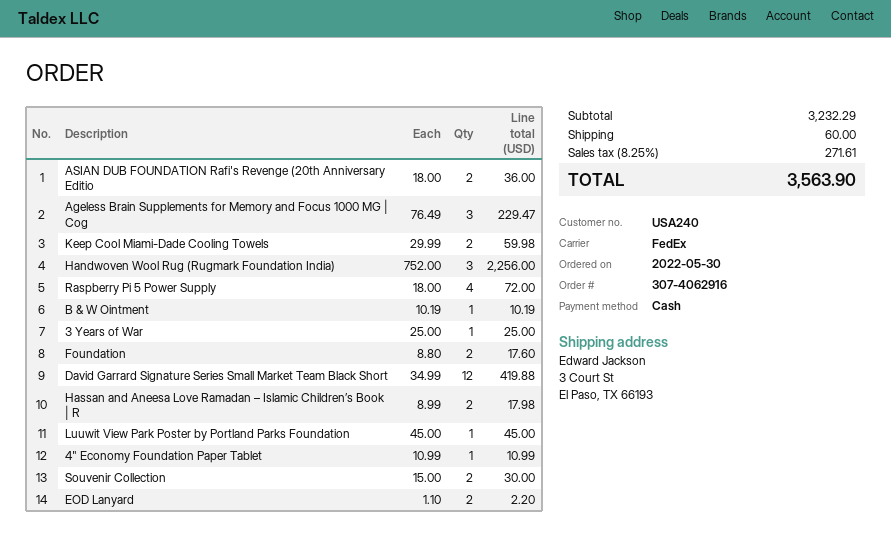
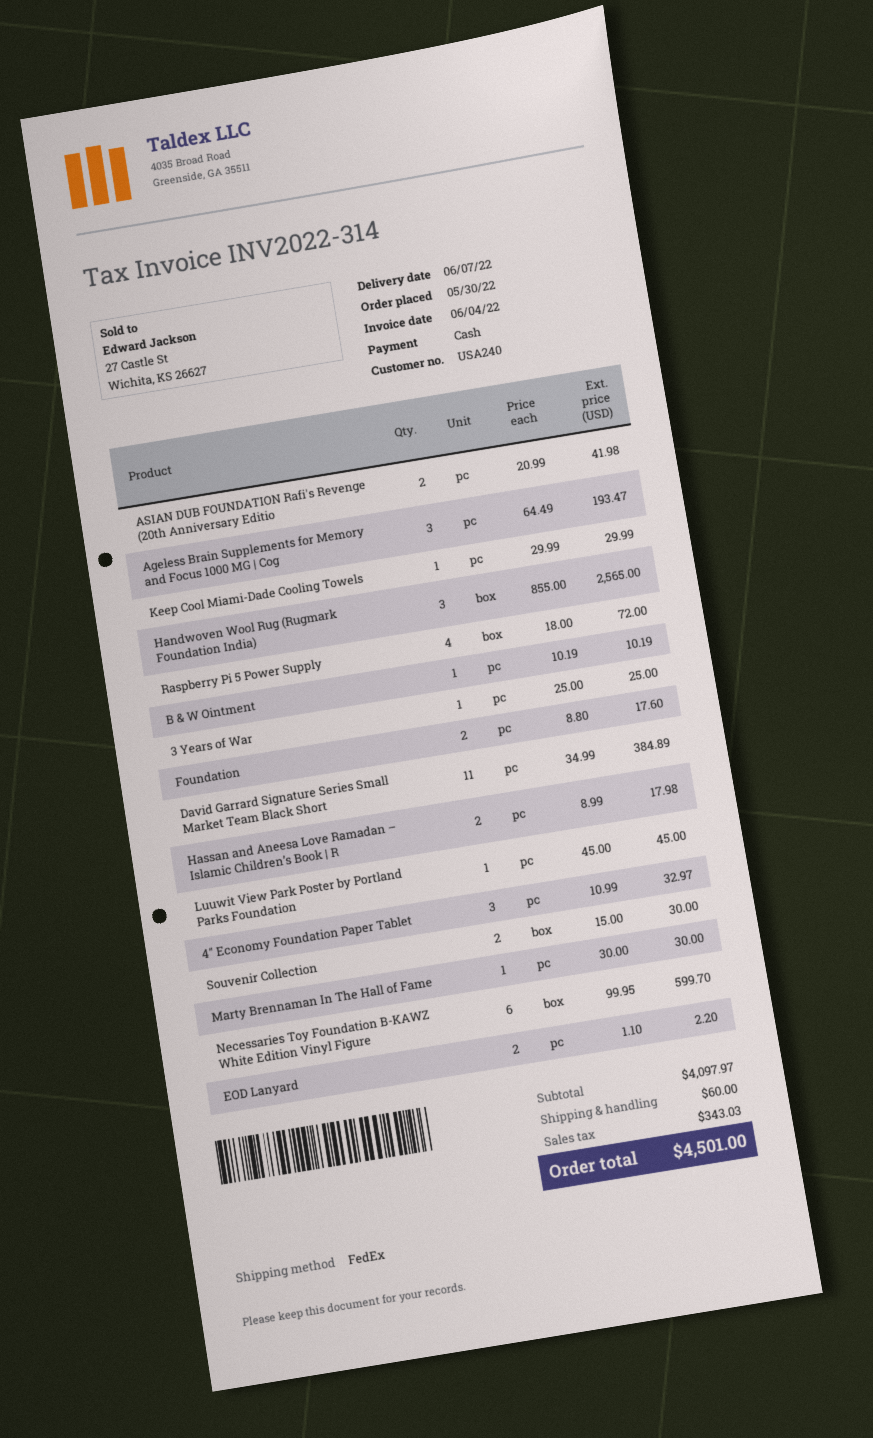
ASIAN DUB FOUNDATION Rafi's Revenge (20th Anniversary Editio: 2 x 18.00 = 36.00 -> 2 x 20.99 = 41.98
Ageless Brain Supplements for Memory and Focus 1000 MG | Cog: 3 x 76.49 = 229.47 -> 3 x 64.49 = 193.47
Keep Cool Miami-Dade Cooling Towels: 2 x 29.99 = 59.98 -> 1 x 29.99 = 29.99
Handwoven Wool Rug (Rugmark Foundation India): 3 x 752.00 = 2256.00 -> 3 x 855.00 = 2565.00
David Garrard Signature Series Small Market Team Black Short: 12 x 34.99 = 419.88 -> 11 x 34.99 = 384.89
4" Economy Foundation Paper Tablet: 1 x 10.99 = 10.99 -> 3 x 10.99 = 32.97
Marty Brennaman In The Hall of Fame: none -> 1 x 30.00 = 30.00
Necessaries Toy Foundation B-KAWZ White Edition Vinyl Figure: none -> 6 x 99.95 = 599.70
subtotal: 3232.29 -> 4097.97
tax: 271.61 -> 343.03
total: 3563.90 -> 4501.00

